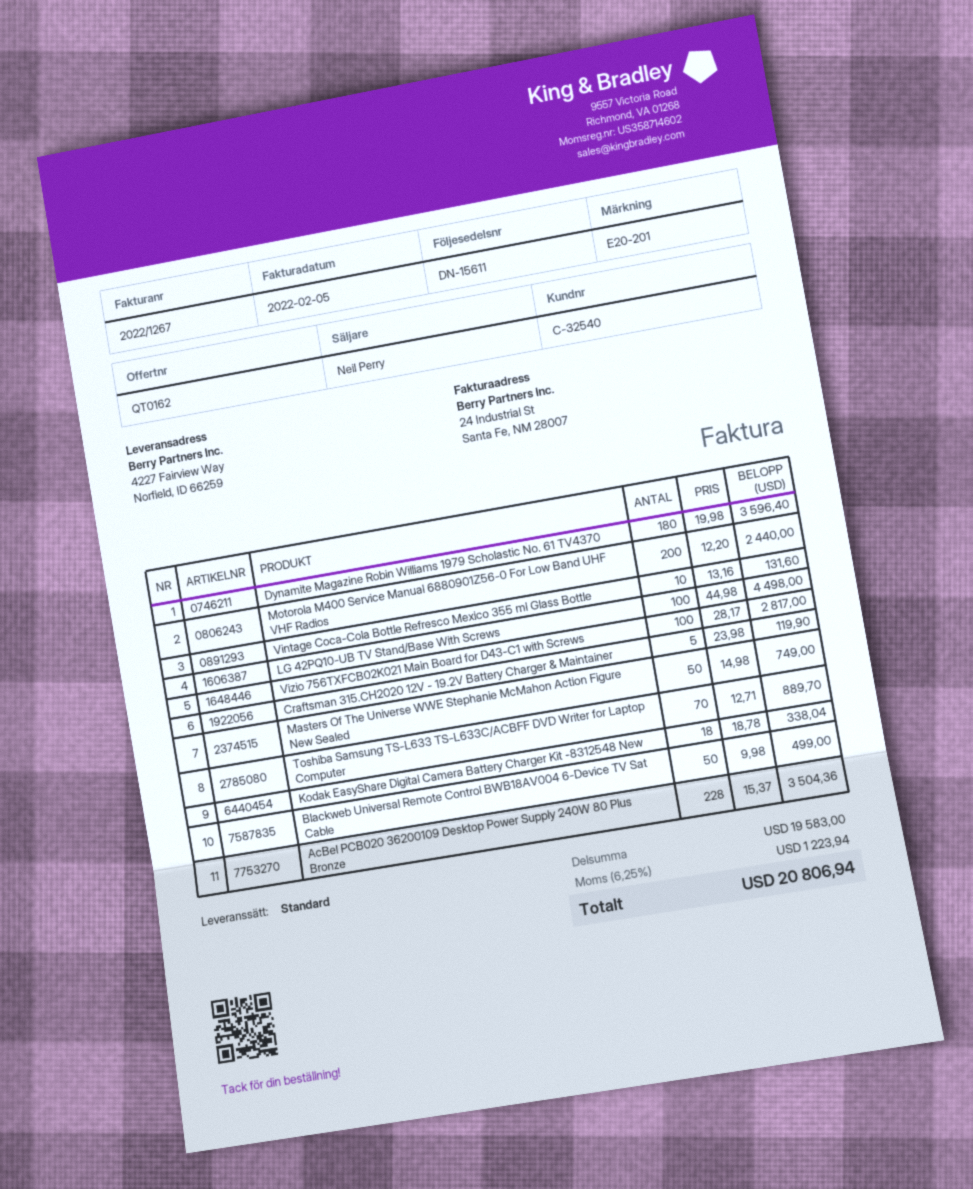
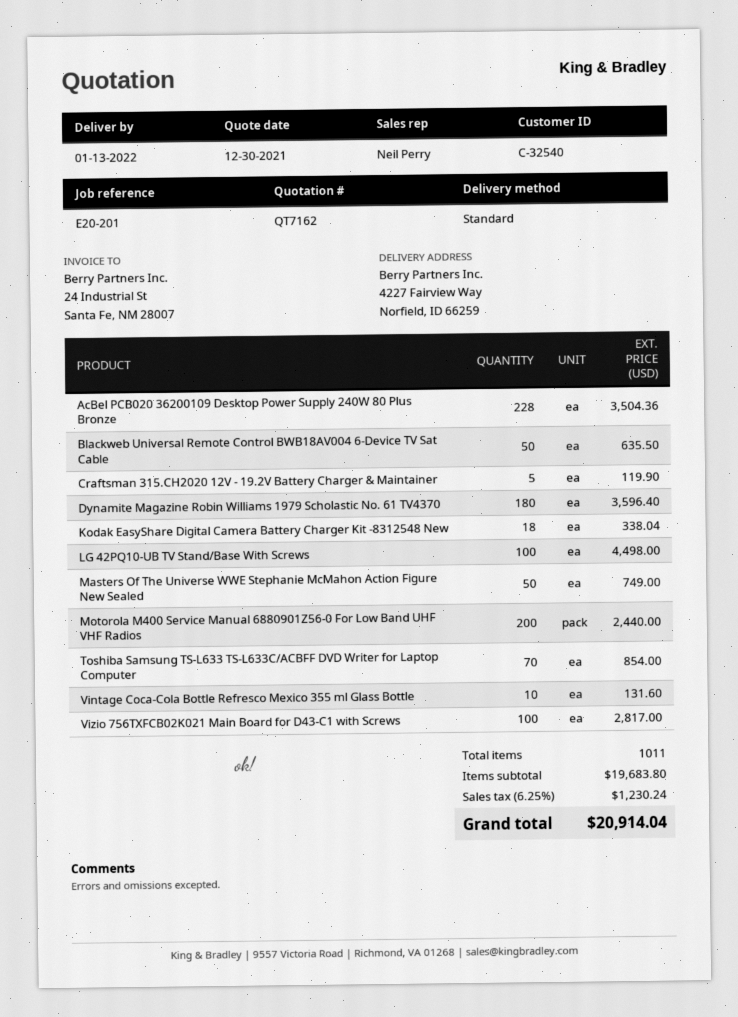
quote number: QT0162 -> QT7162
Toshiba Samsung TS-L633 TS-L633C/ACBFF DVD Writer for Laptop Computer: 70 for 889.70 -> 70 for 854.00
Blackweb Universal Remote Control BWB18AV004 6-Device TV Sat Cable: 50 for 499.00 -> 50 for 635.50
subtotal: 19583.00 -> 19683.80
tax: 6.25% = 1223.94 -> 6.25% = 1230.24
total: 20806.94 -> 20914.04

